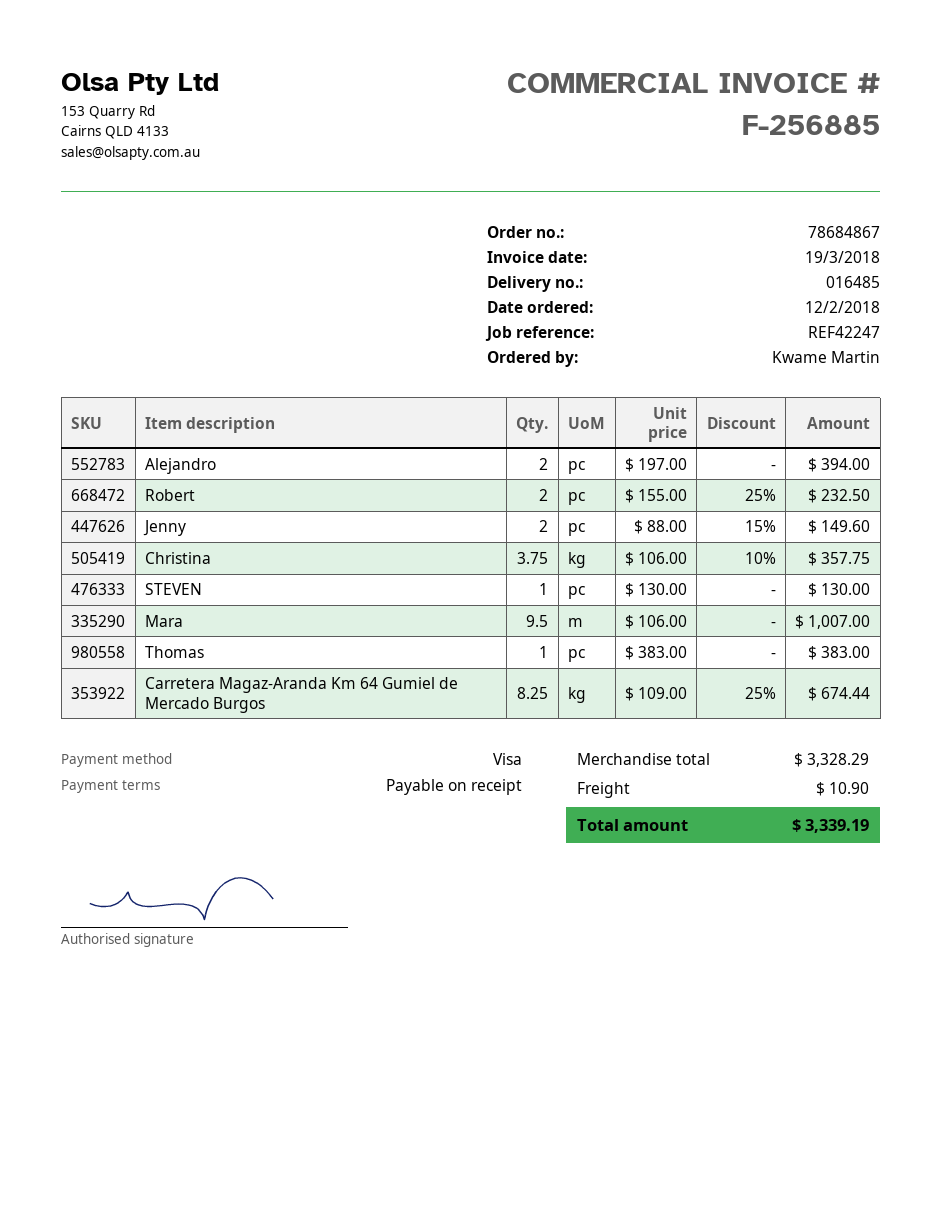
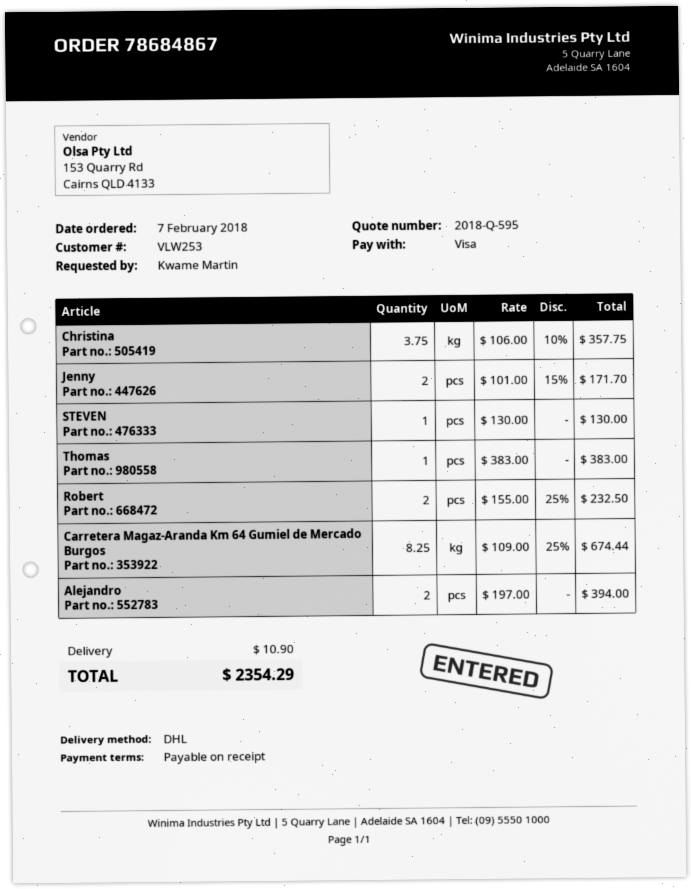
order date: 2018-02-12 -> 2018-02-07
Jenny: 2 x 88.00 - 15% = 149.60 -> 2 x 101.00 - 15% = 171.70
Mara: 9.5 x 106.00 = 1007.00 -> none
total: 3339.19 -> 2354.29

